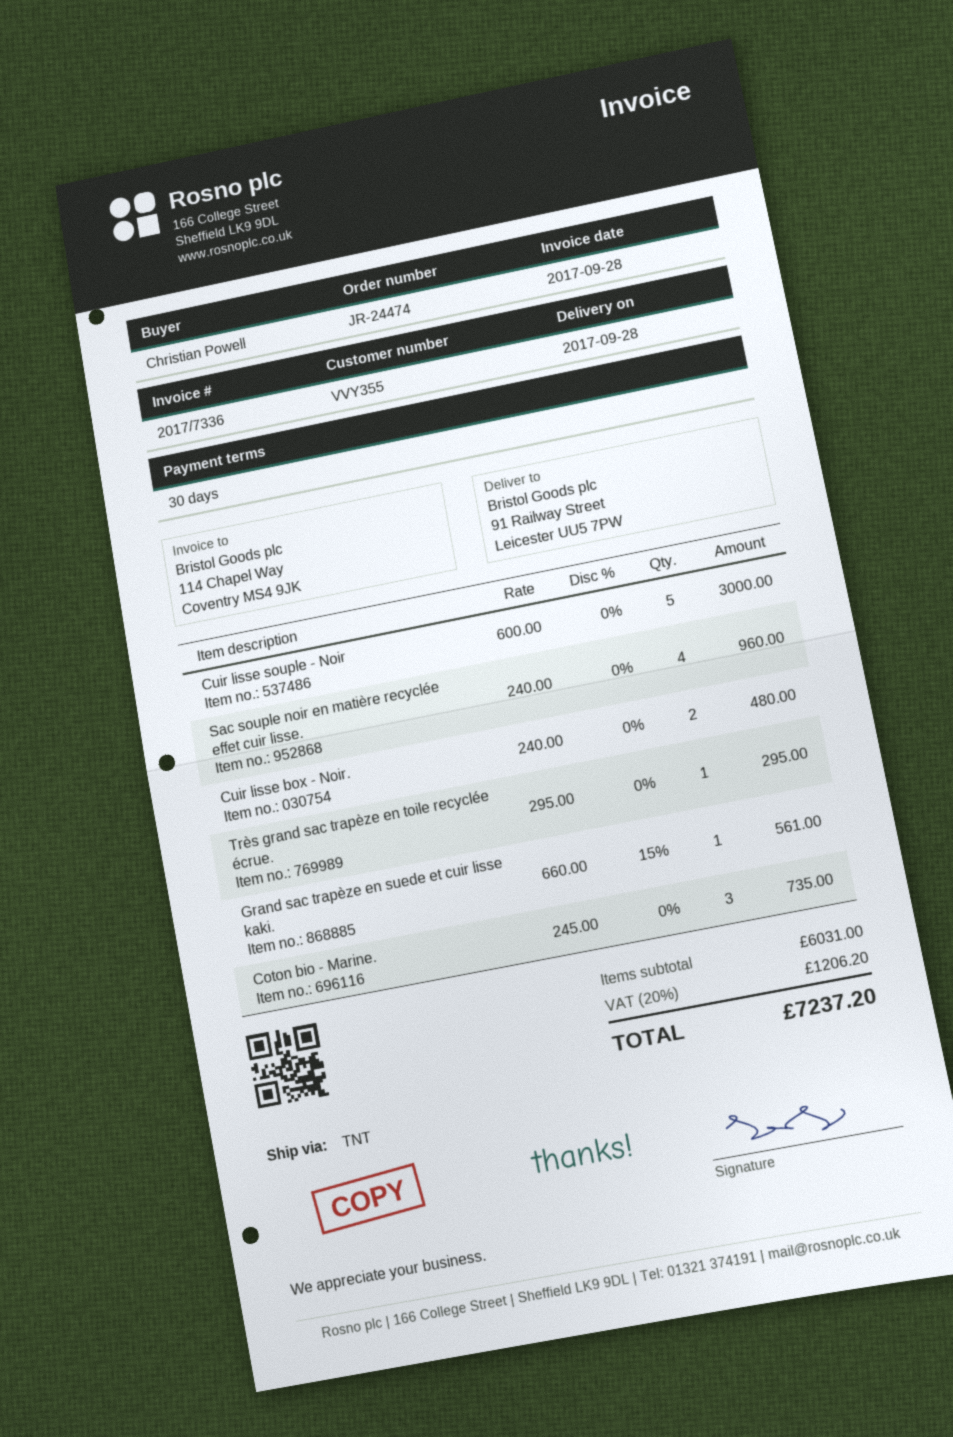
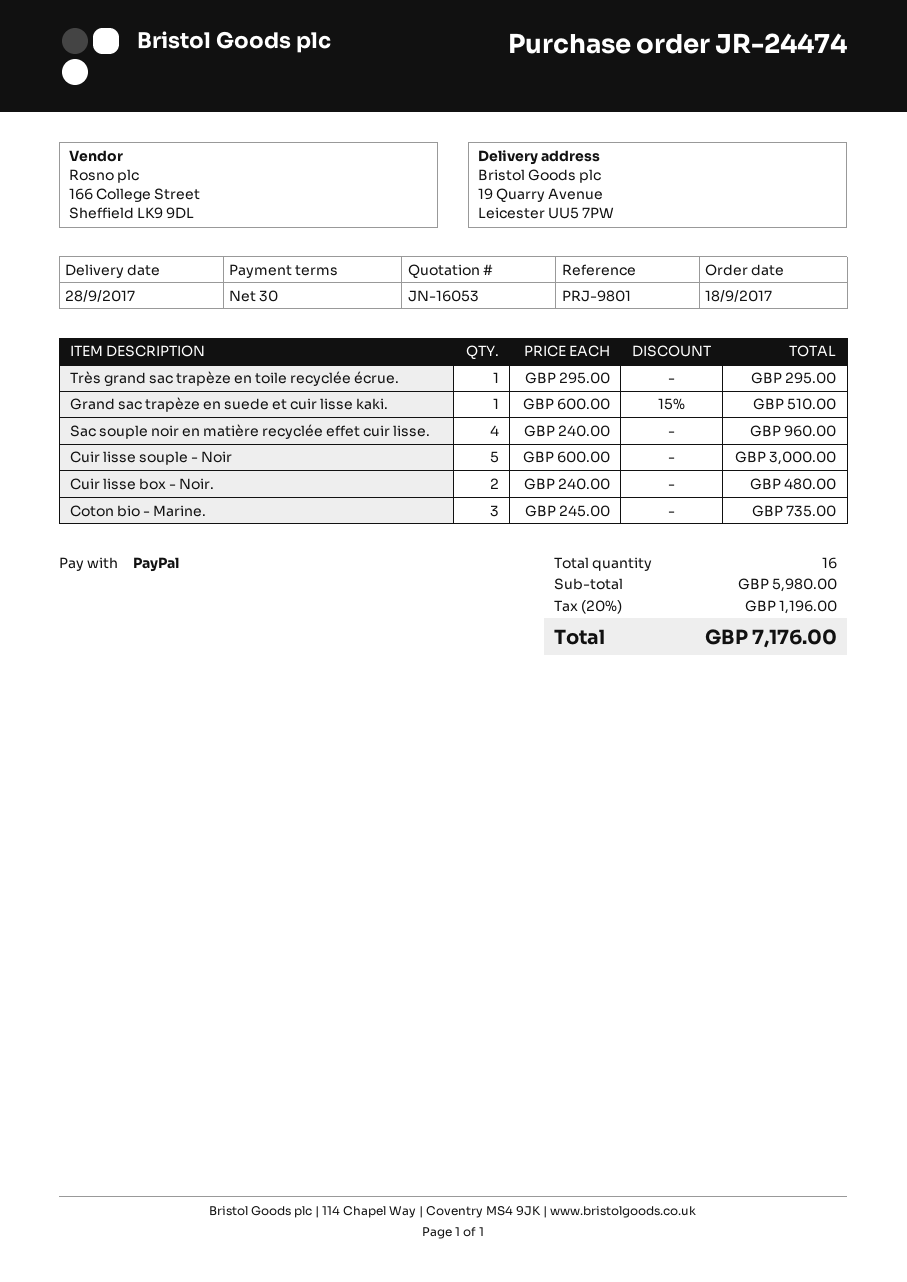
ship to: 91 Railway Street, Leicester UU5 7PW -> 19 Quarry Avenue, Leicester UU5 7PW
Grand sac trapèze en suede et cuir lisse kaki.: 1 x 660.00 - 15% = 561.00 -> 1 x 600.00 - 15% = 510.00
subtotal: 6031.00 -> 5980.00
tax: 20% = 1206.20 -> 20% = 1196.00
total: 7237.20 -> 7176.00

